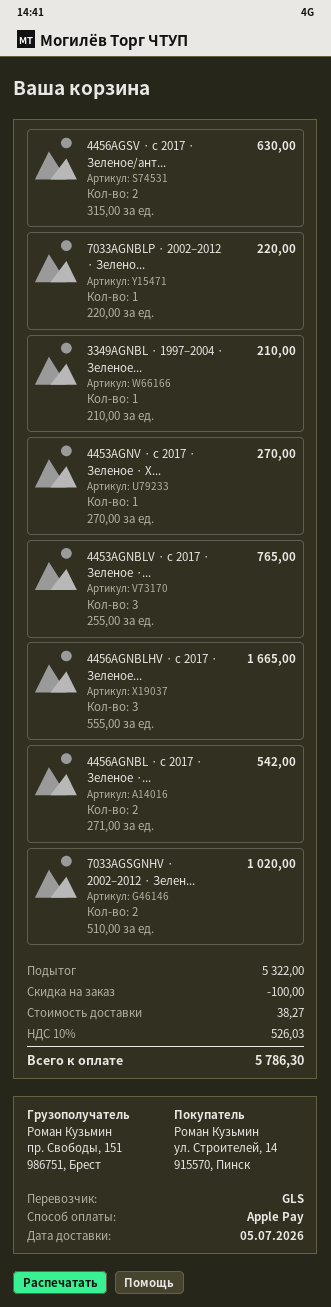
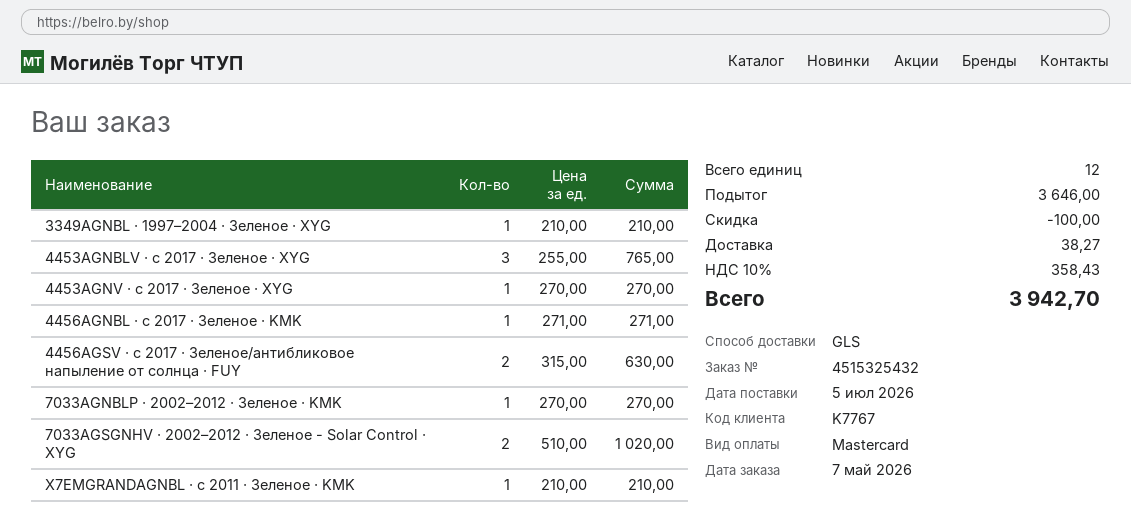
payment method: Apple Pay -> Mastercard
7033AGNBLP · 2002–2012 · Зелено...: 1 x 220.00 = 220.00 -> 1 x 270.00 = 270.00
4456AGNBLHV · с 2017 · Зеленое...: 3 x 555.00 = 1665.00 -> none
4456AGNBL · с 2017 · Зеленое ·...: 2 x 271.00 = 542.00 -> 1 x 271.00 = 271.00
X7EMGRANDAGNBL · с 2011 · Зеленое · KMK: none -> 1 x 210.00 = 210.00
subtotal: 5322.00 -> 3646.00
tax: 10% = 526.03 -> 10% = 358.43
total: 5786.30 -> 3942.70

